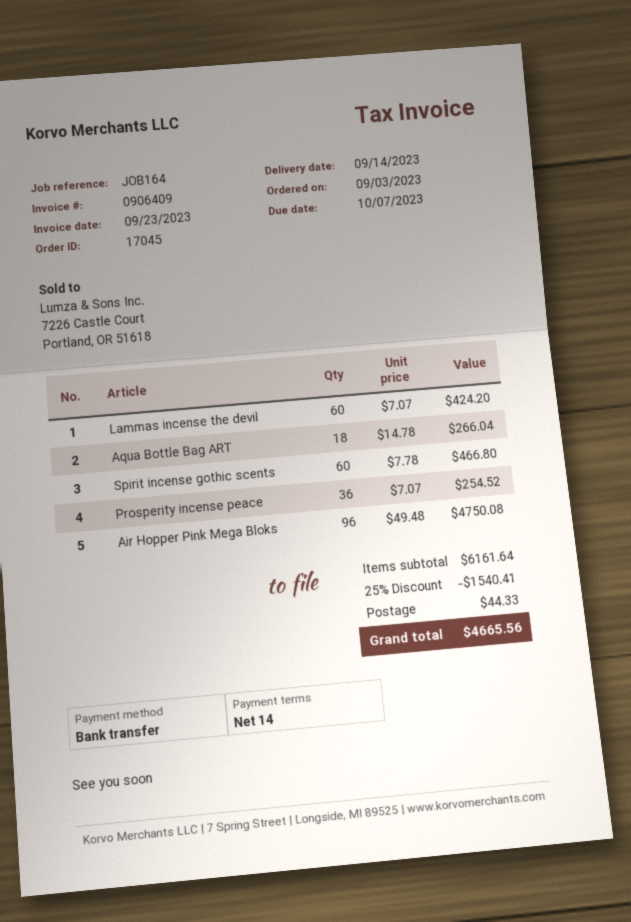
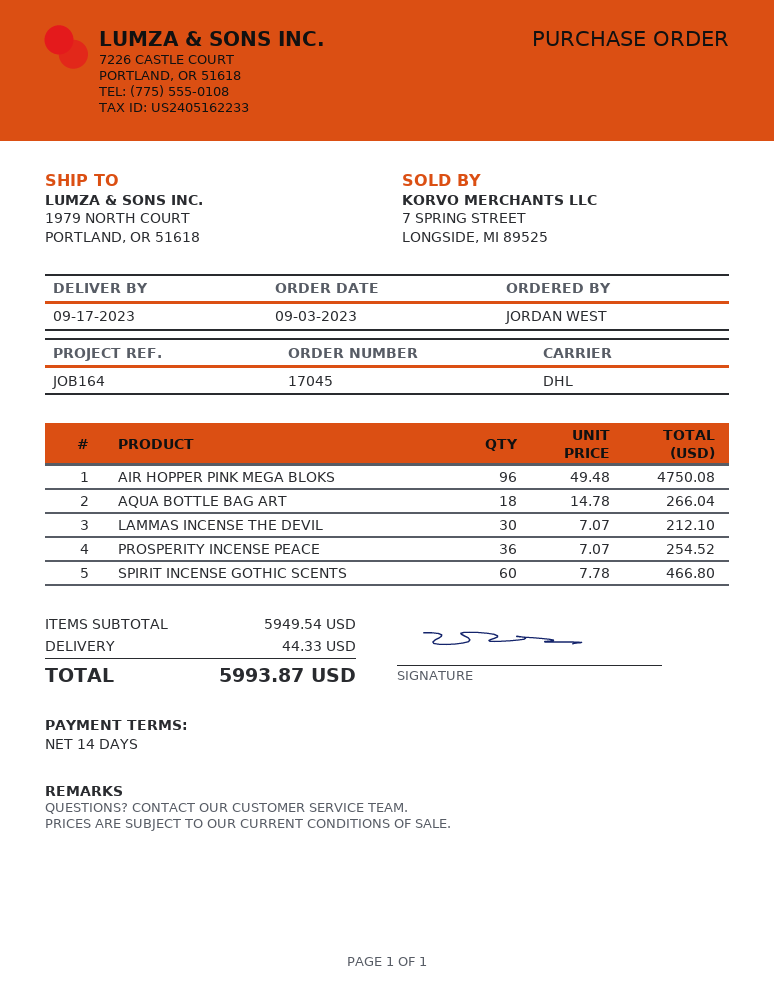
delivery date: 2023-09-14 -> 2023-09-17
Lammas incense the devil: 60 x 7.07 = 424.20 -> 30 x 7.07 = 212.10
subtotal: 6161.64 -> 5949.54
discount: 25% = 1540.41 -> none
total: 4665.56 -> 5993.87

